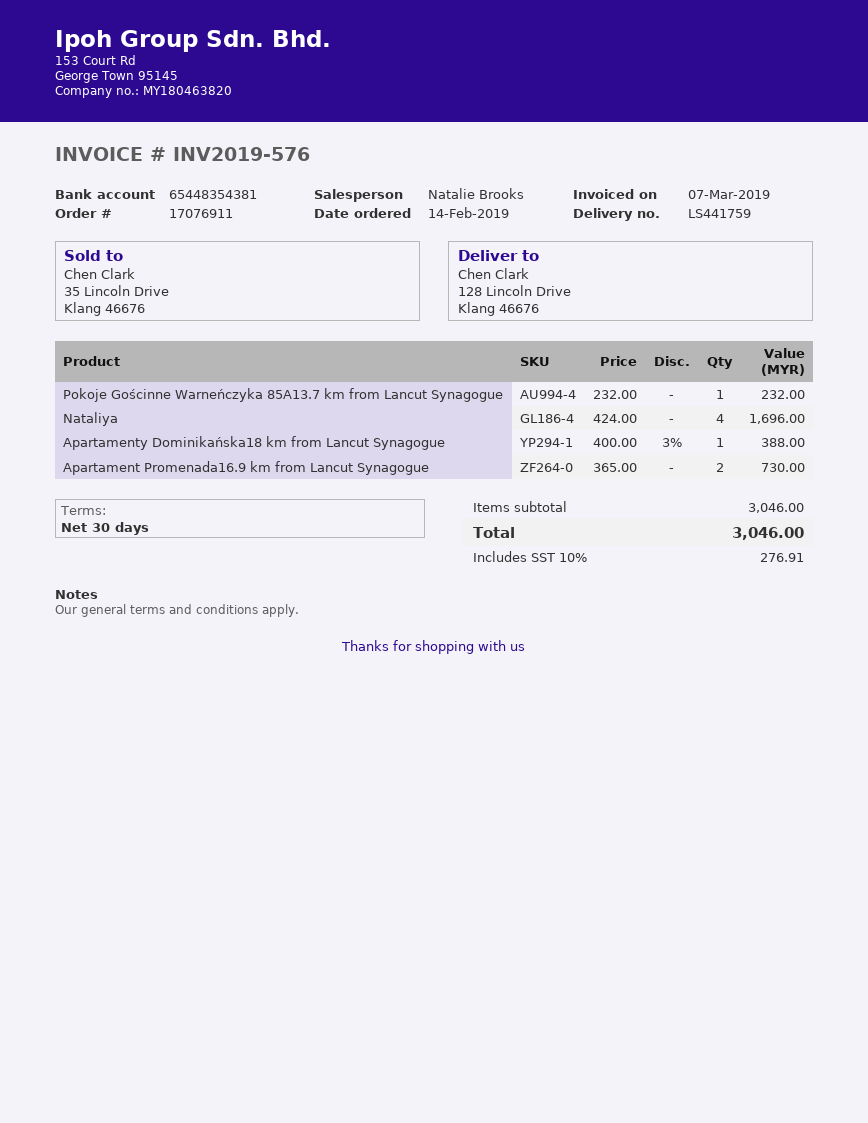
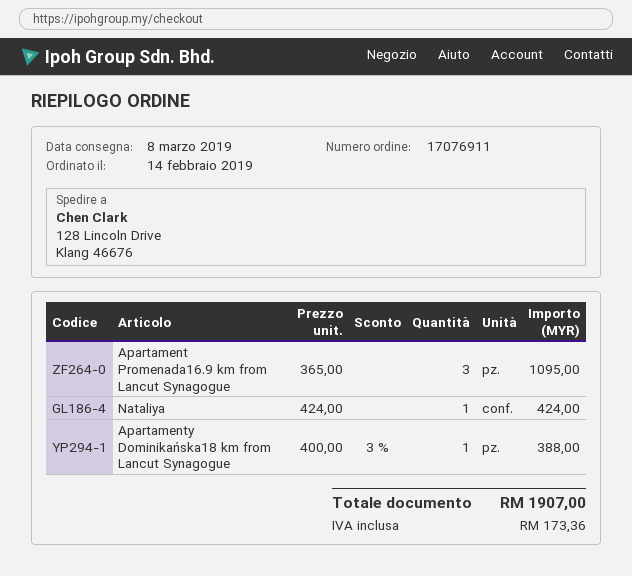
Pokoje Gościnne Warneńczyka 85A13.7 km from Lancut Synagogue: 1 x 232.00 = 232.00 -> none
Nataliya: 4 x 424.00 = 1696.00 -> 1 x 424.00 = 424.00
Apartament Promenada16.9 km from Lancut Synagogue: 2 x 365.00 = 730.00 -> 3 x 365.00 = 1095.00
tax: 276.91 -> 173.36
total: 3046.00 -> 1907.00

